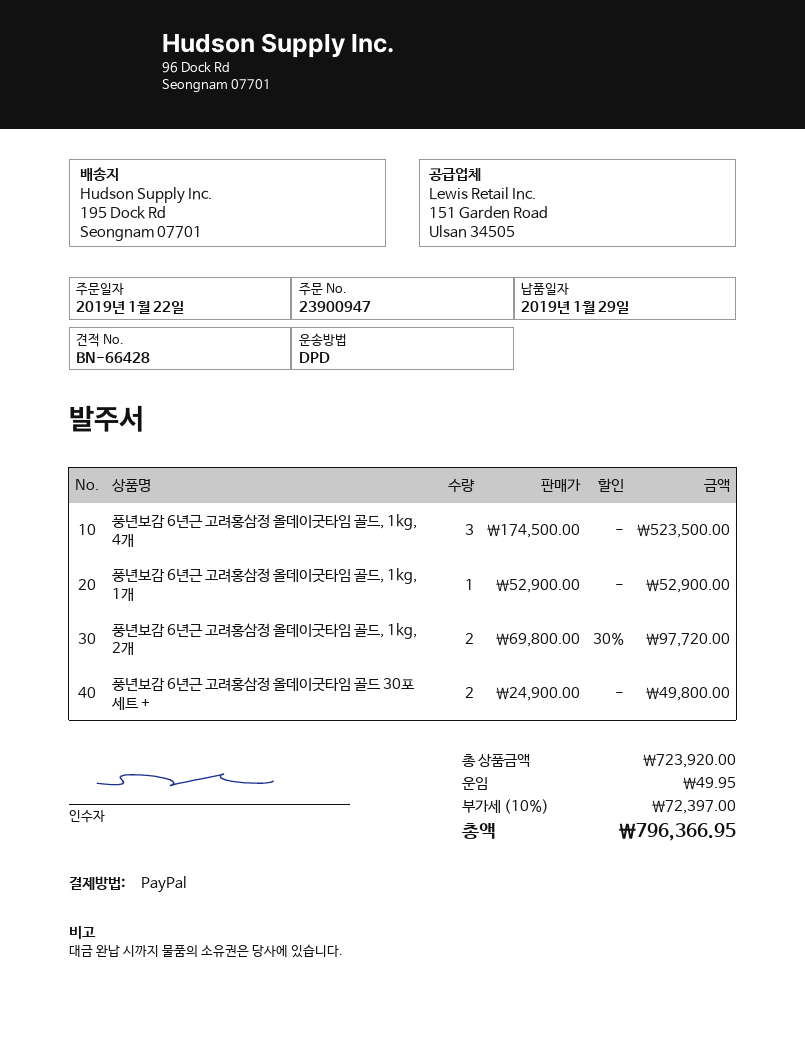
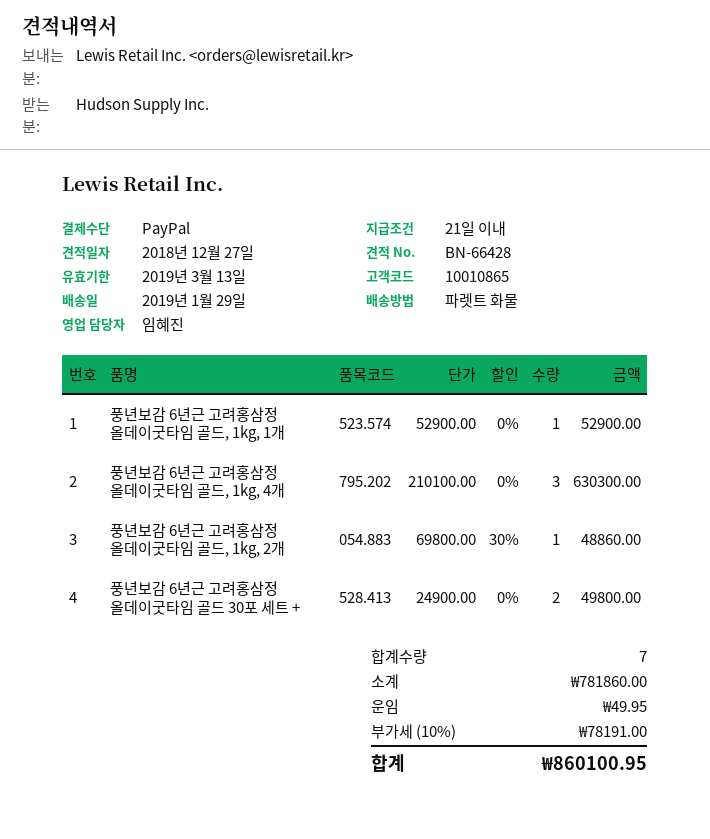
shipping method: DPD -> pallet freight
풍년보감 6년근 고려홍삼정 올데이굿타임 골드, 1kg, 4개: 3 x 174500.00 = 523500.00 -> 3 x 210100.00 = 630300.00
풍년보감 6년근 고려홍삼정 올데이굿타임 골드, 1kg, 2개: 2 x 69800.00 - 30% = 97720.00 -> 1 x 69800.00 - 30% = 48860.00
subtotal: 723920.00 -> 781860.00
tax: 10% = 72397.00 -> 10% = 78191.00
total: 796366.95 -> 860100.95

